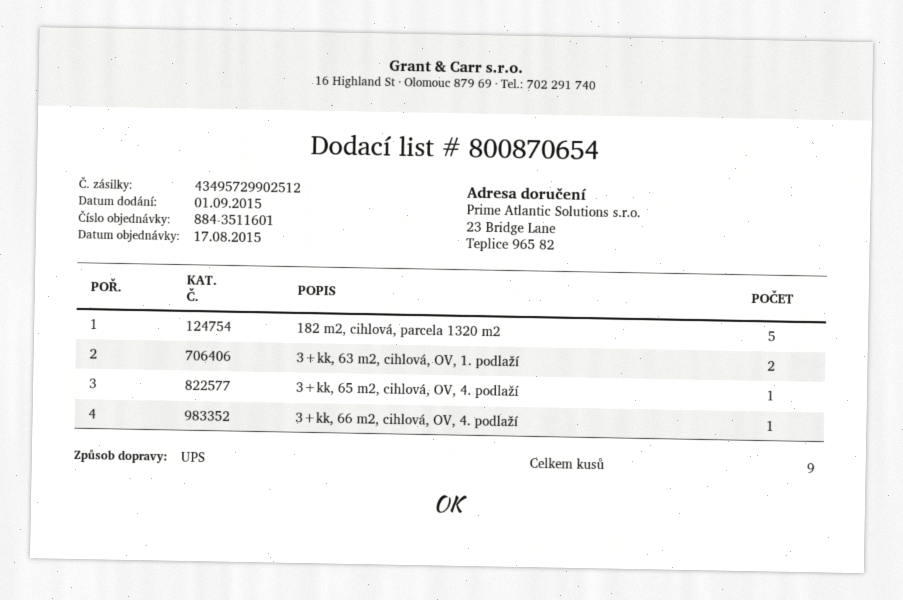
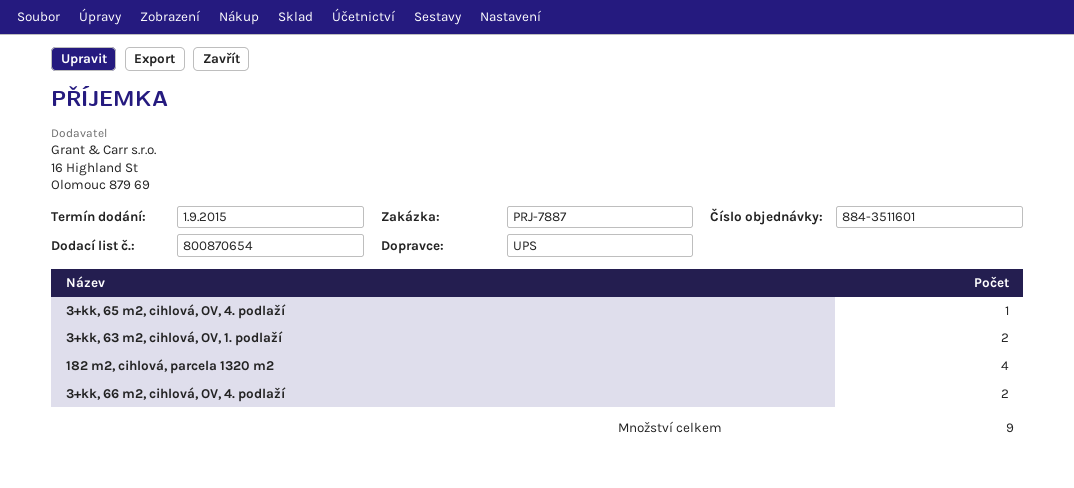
182 m2, cihlová, parcela 1320 m2: 5 -> 4
3+kk, 66 m2, cihlová, OV, 4. podlaží: 1 -> 2

